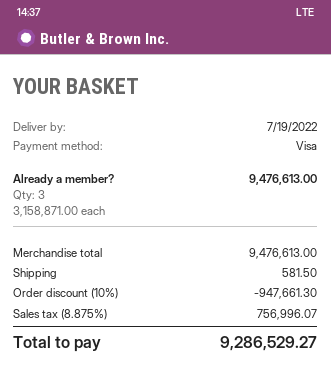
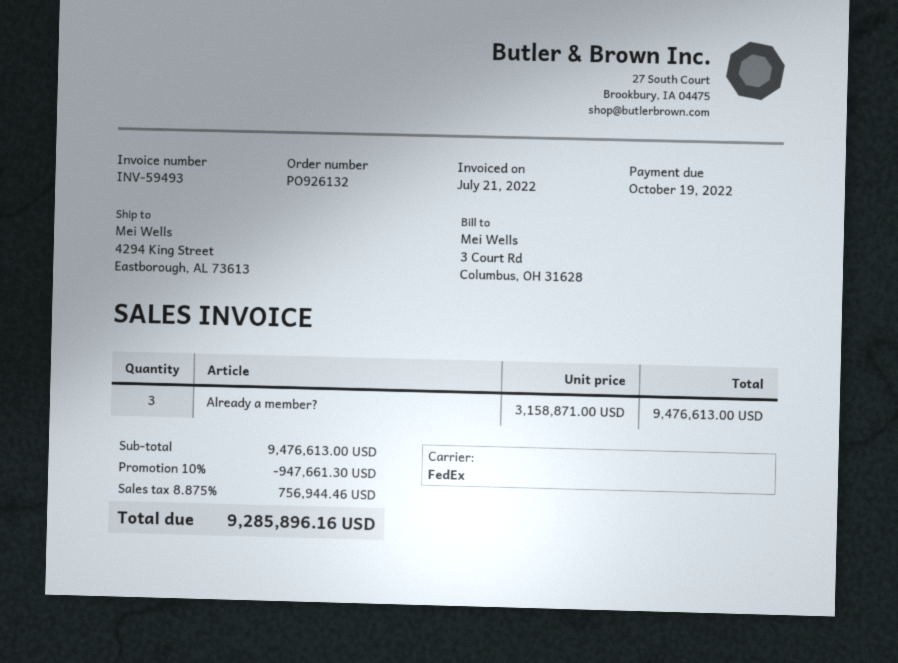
shipping: 581.50 -> none
tax: 8.875% = 756996.07 -> 8.875% = 756944.46
total: 9286529.27 -> 9285896.16

